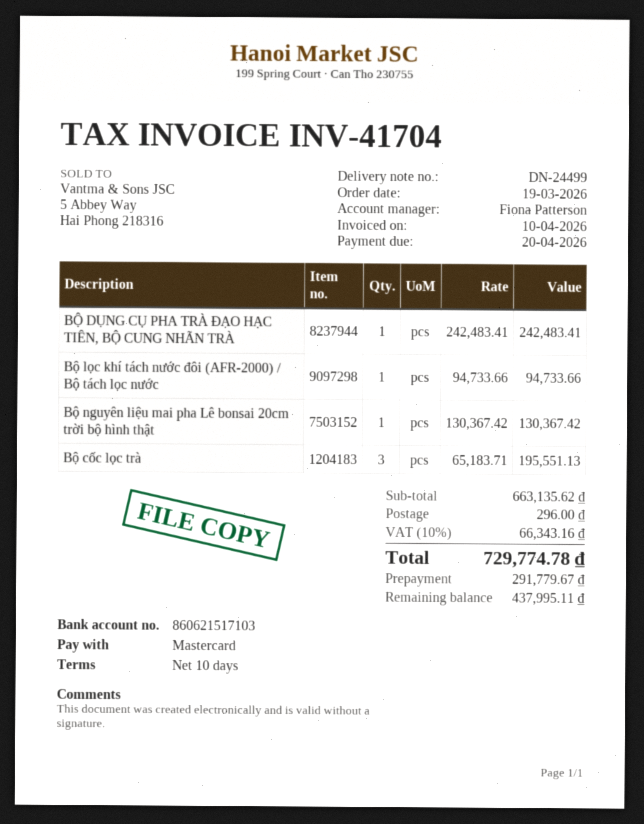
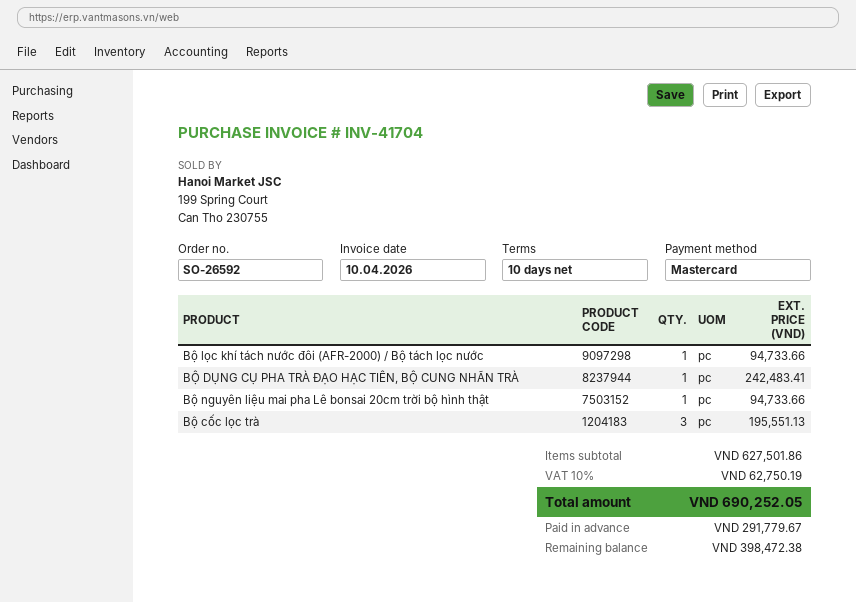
Bộ nguyên liệu mai pha Lê bonsai 20cm trời bộ hình thật: 1 for 130367.42 -> 1 for 94733.66
subtotal: 663135.62 -> 627501.86
shipping: 296.00 -> none
tax: 10% = 66343.16 -> 10% = 62750.19
total: 729774.78 -> 690252.05
balance: 437995.11 -> 398472.38

